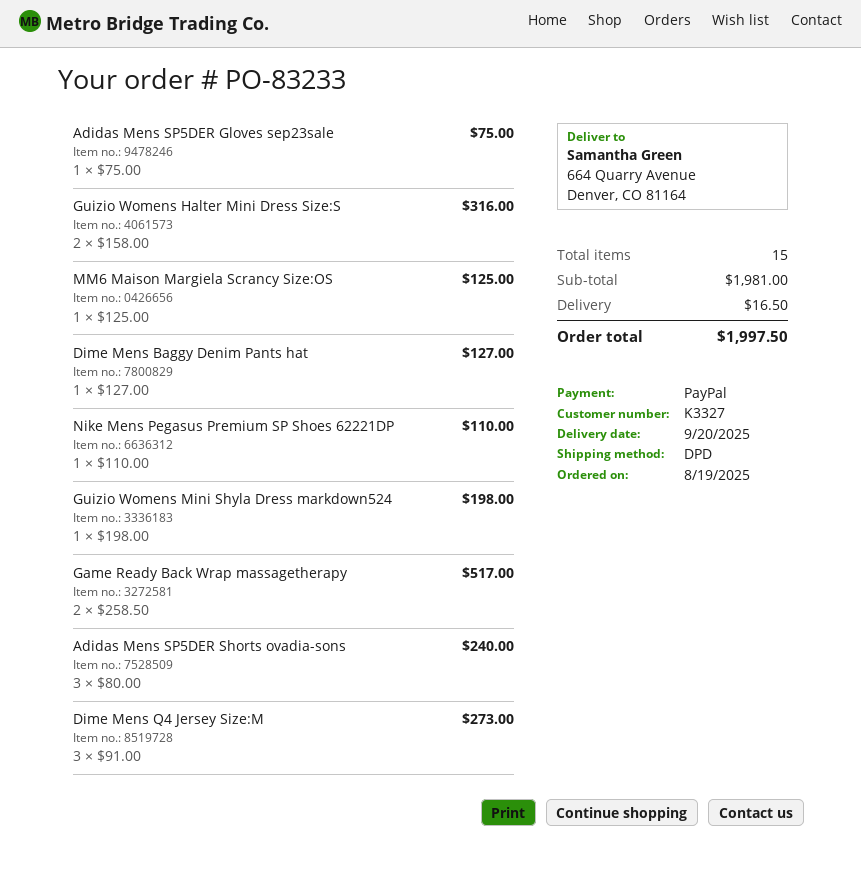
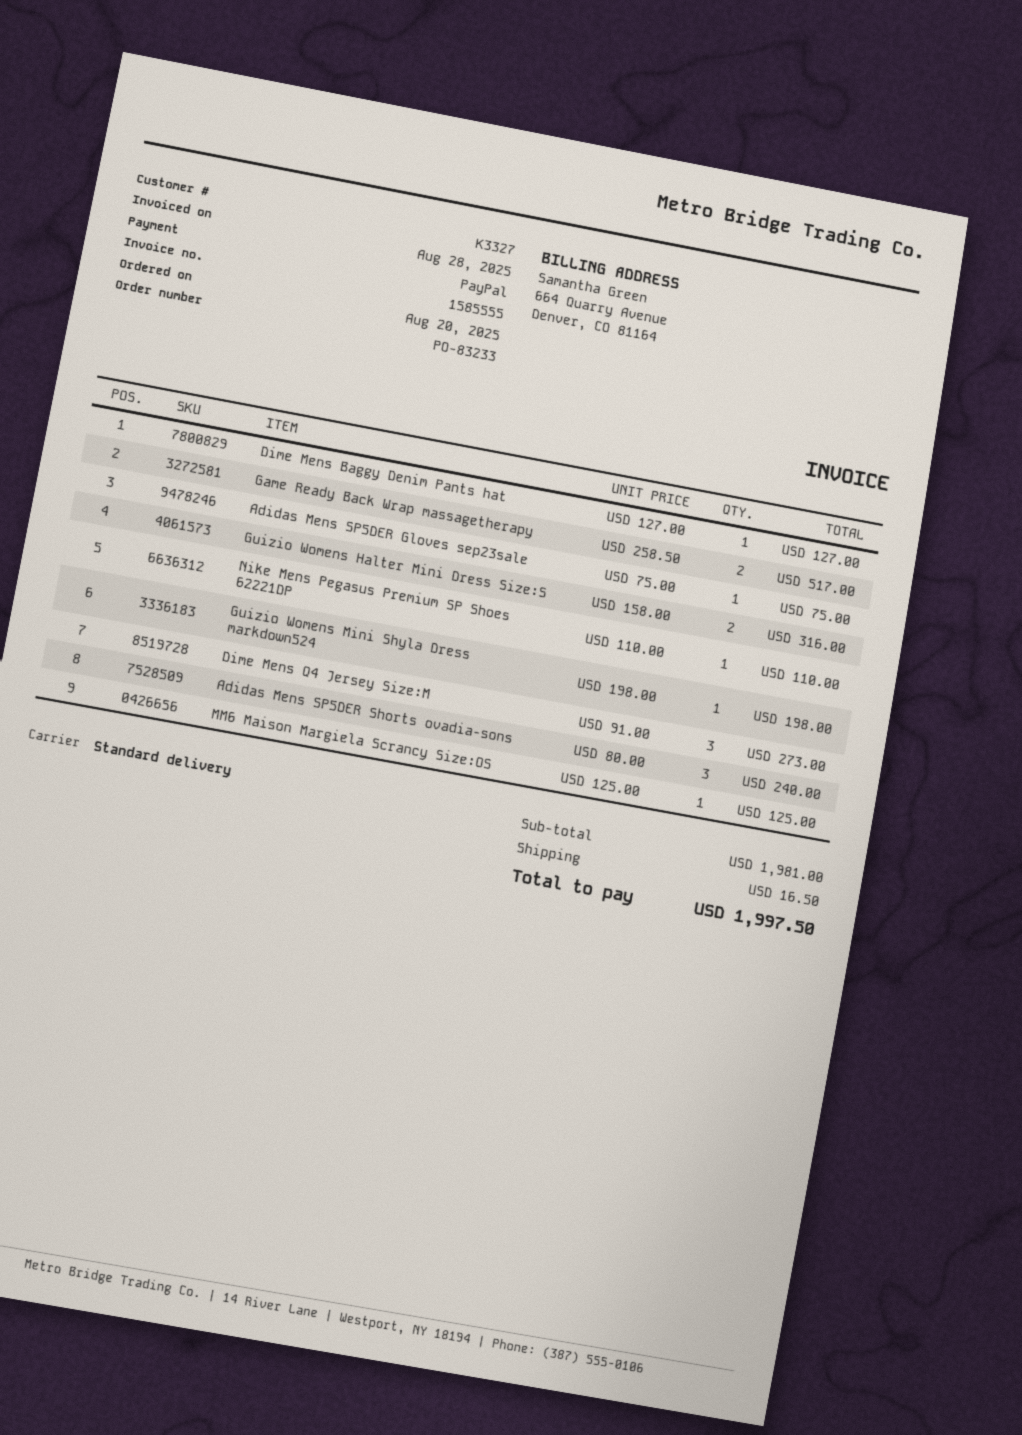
order date: 2025-08-19 -> 2025-08-20
shipping method: DPD -> standard

